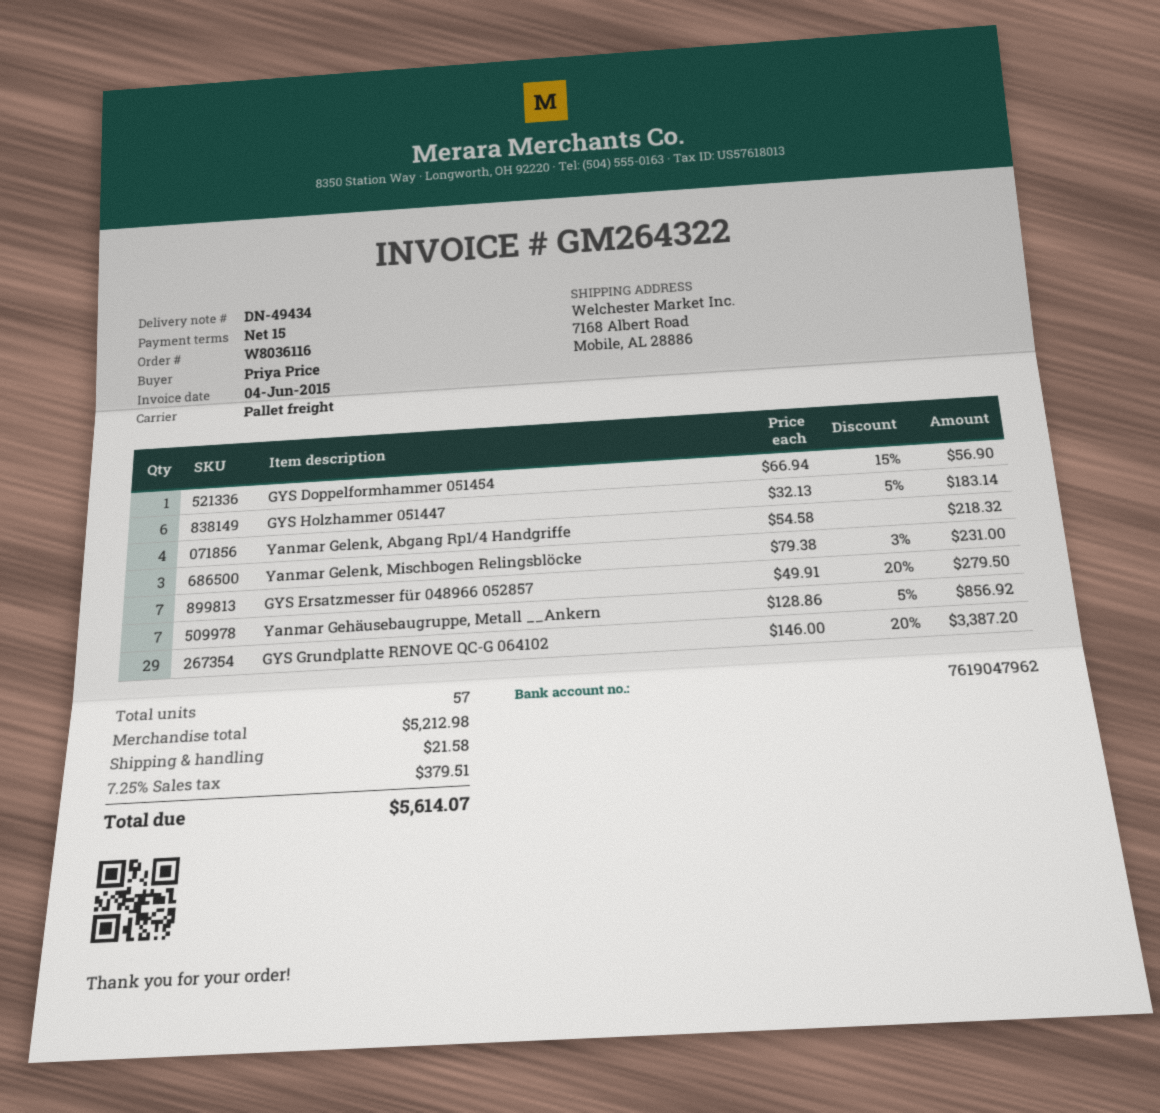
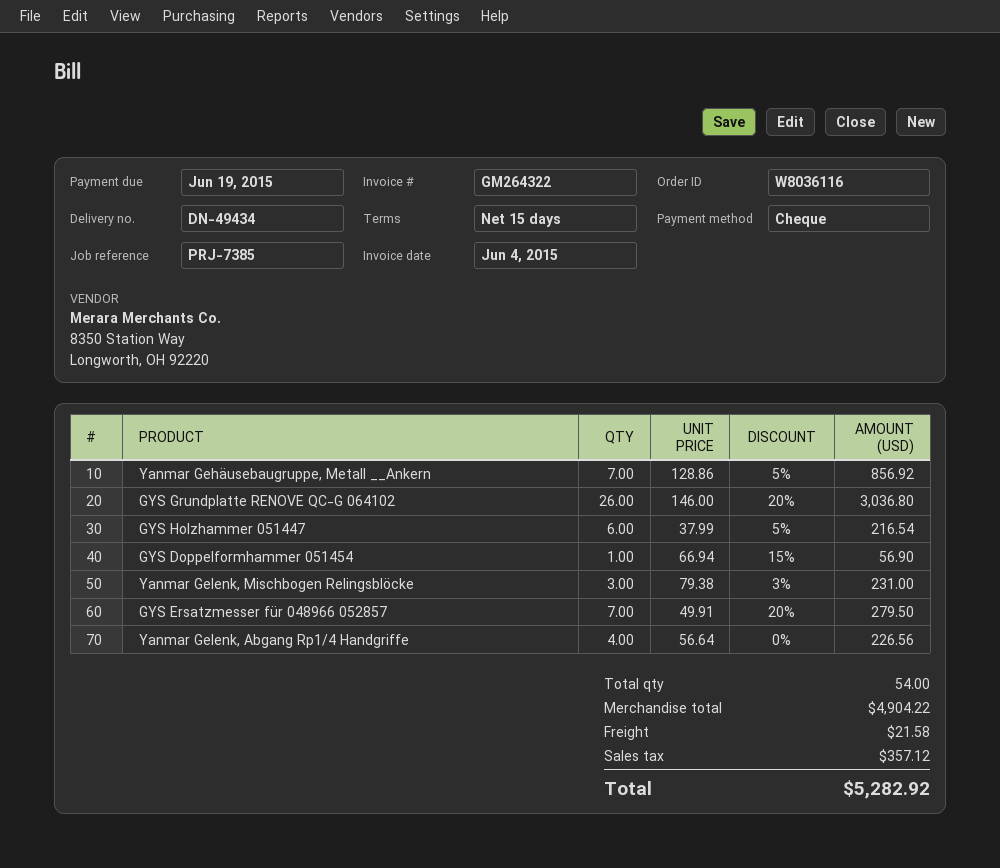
GYS Holzhammer 051447: 6 x 32.13 - 5% = 183.14 -> 6 x 37.99 - 5% = 216.54
Yanmar Gelenk, Abgang Rp1/4 Handgriffe: 4 x 54.58 = 218.32 -> 4 x 56.64 = 226.56
GYS Grundplatte RENOVE QC-G 064102: 29 x 146.00 - 20% = 3387.20 -> 26 x 146.00 - 20% = 3036.80
total quantity: 57 -> 54
subtotal: 5212.98 -> 4904.22
tax: 379.51 -> 357.12
total: 5614.07 -> 5282.92

